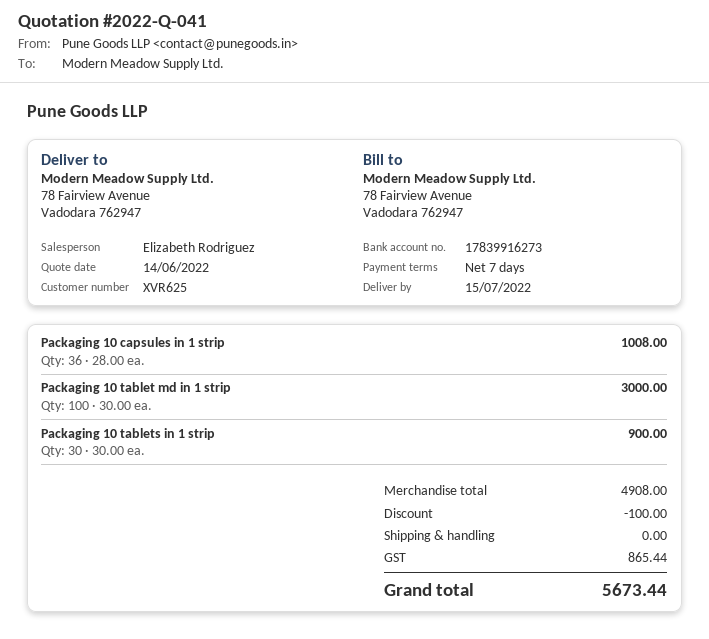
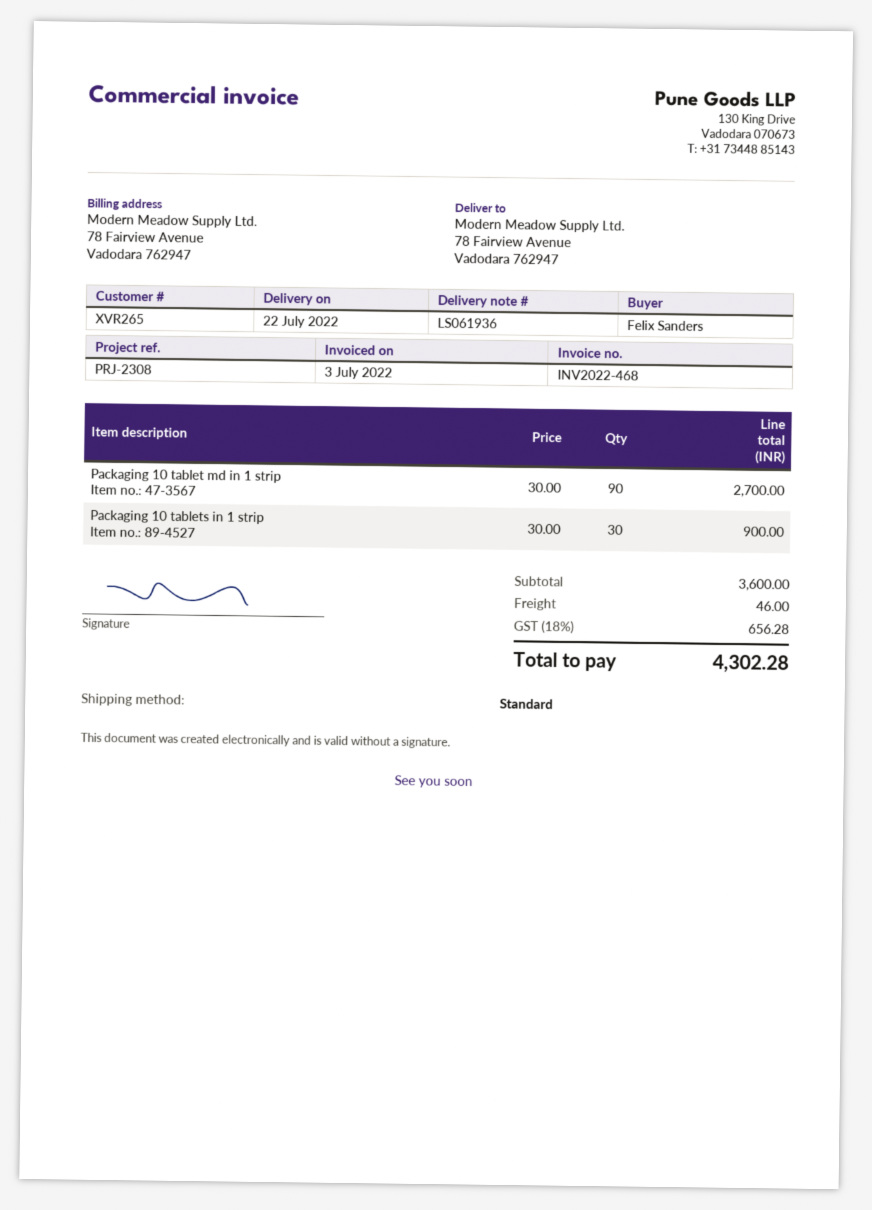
delivery date: 2022-07-15 -> 2022-07-22
customer number: XVR625 -> XVR265
Packaging 10 capsules in 1 strip: 36 x 28.00 = 1008.00 -> none
Packaging 10 tablet md in 1 strip: 100 x 30.00 = 3000.00 -> 90 x 30.00 = 2700.00
subtotal: 4908.00 -> 3600.00
discount: 100.00 -> none
shipping: 0.00 -> 46.00
tax: 865.44 -> 656.28
total: 5673.44 -> 4302.28

